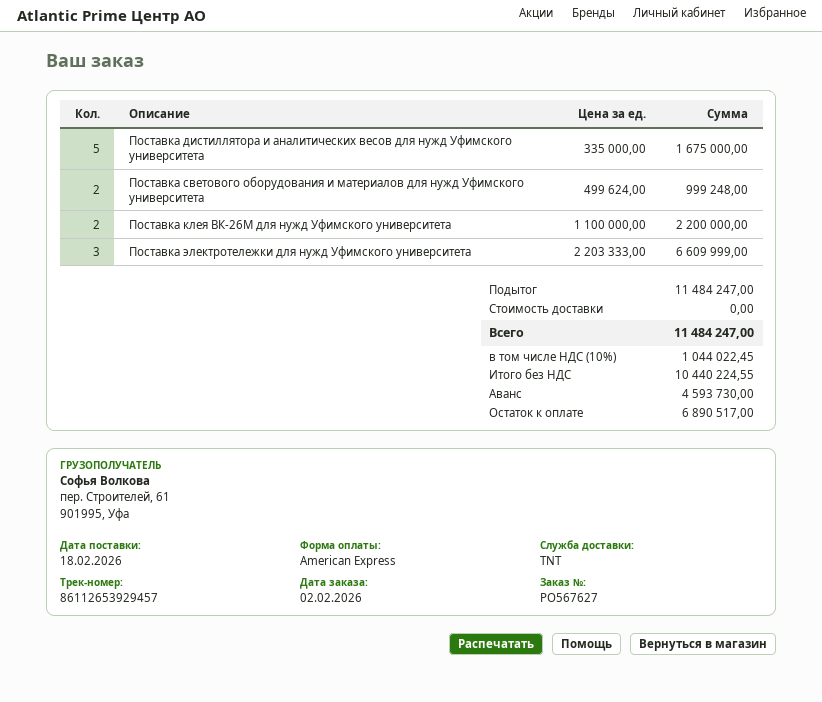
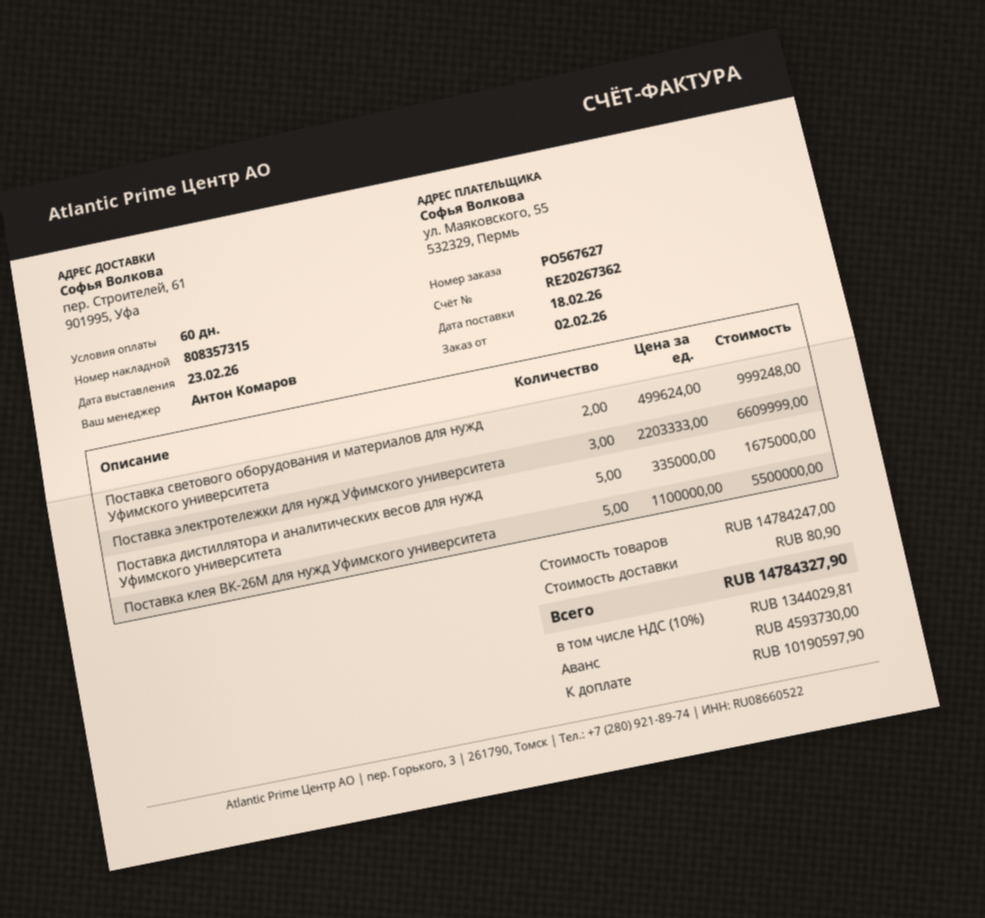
Поставка клея ВК-26М для нужд Уфимского университета: 2 x 1100000.00 = 2200000.00 -> 5 x 1100000.00 = 5500000.00
subtotal: 11484247.00 -> 14784247.00
shipping: 0.00 -> 80.90
tax: 10% = 1044022.45 -> 10% = 1344029.81
total: 11484247.00 -> 14784327.90
balance: 6890517.00 -> 10190597.90

